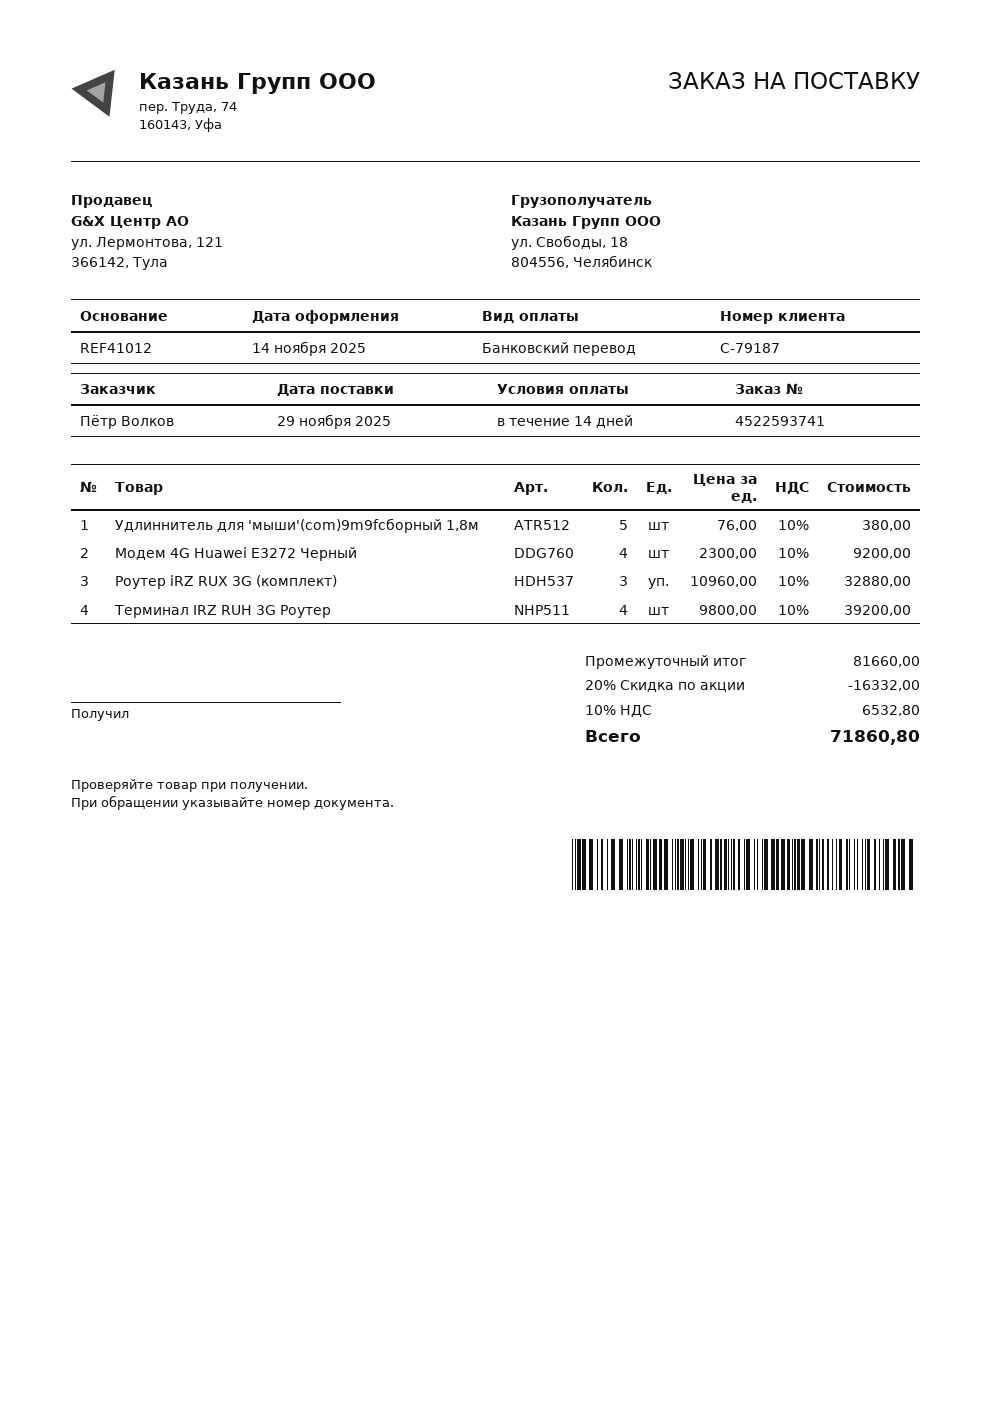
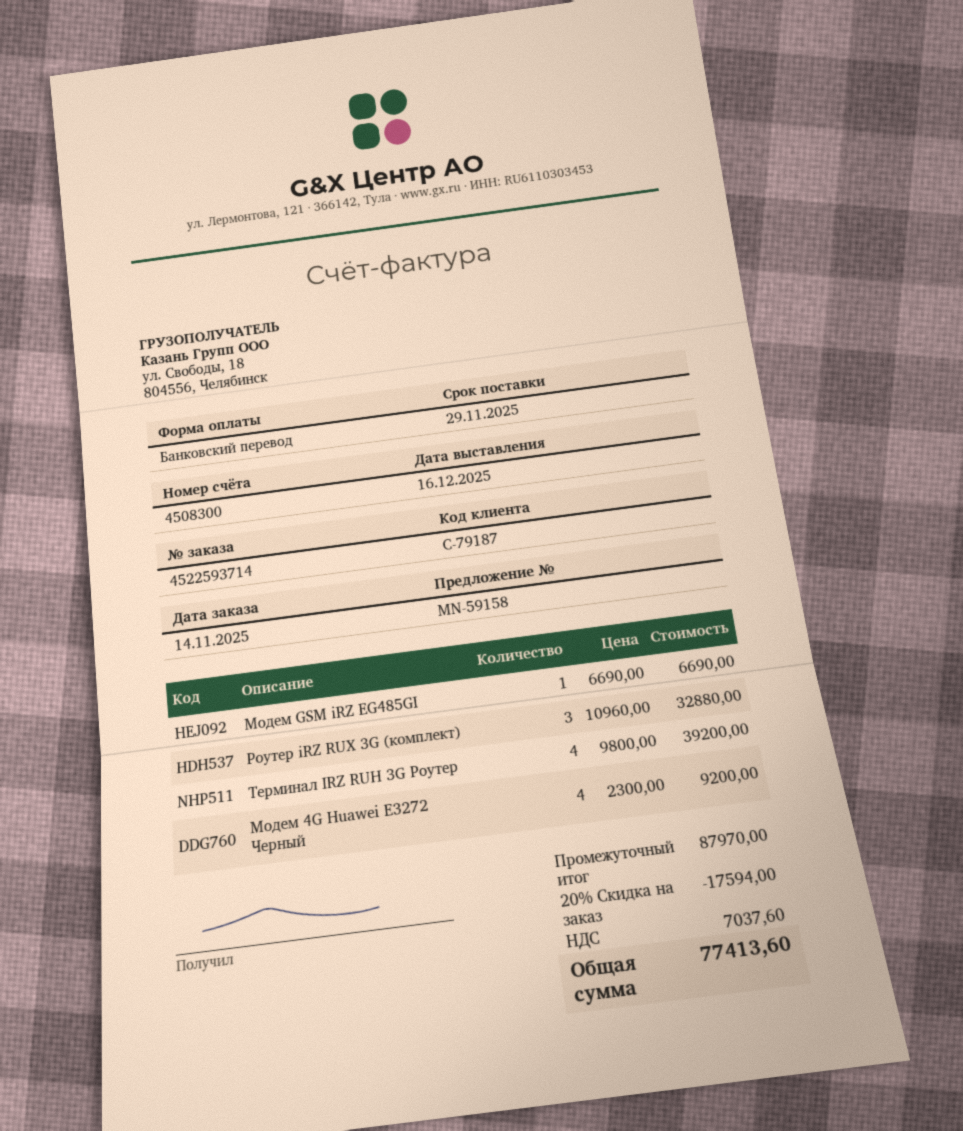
order number: 4522593741 -> 4522593714
Удлиннитель для 'мыши'(com)9m9fсборный 1,8м: 5 x 76.00 = 380.00 -> none
Модем GSM iRZ EG485GI: none -> 1 x 6690.00 = 6690.00
subtotal: 81660.00 -> 87970.00
discount: 20% = 16332.00 -> 20% = 17594.00
tax: 6532.80 -> 7037.60
total: 71860.80 -> 77413.60

